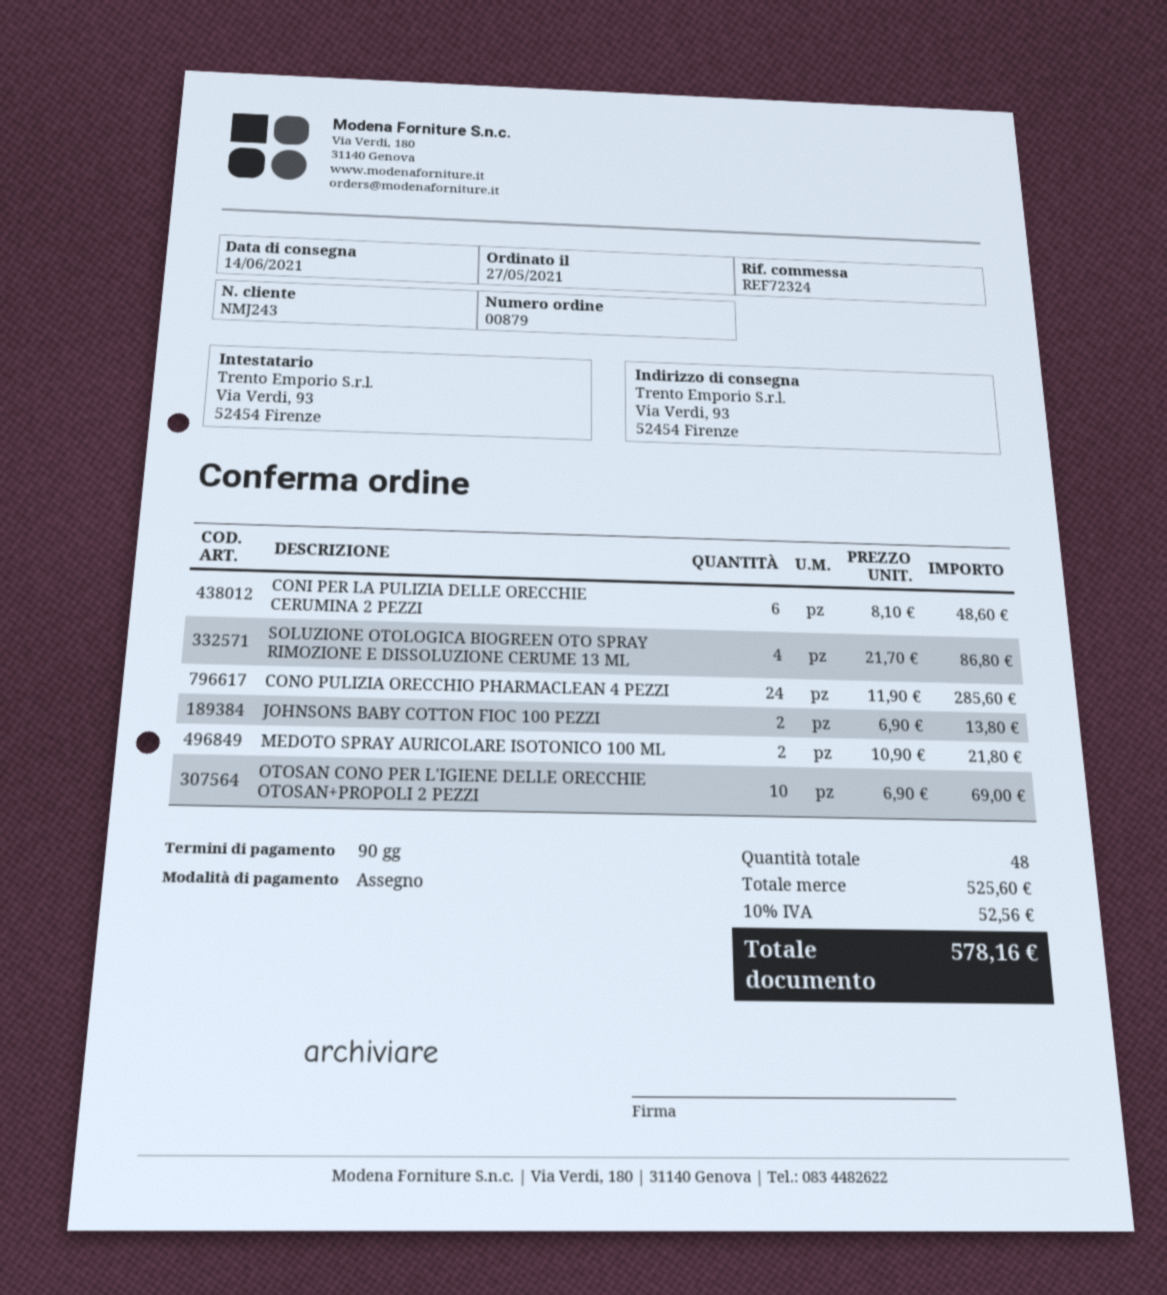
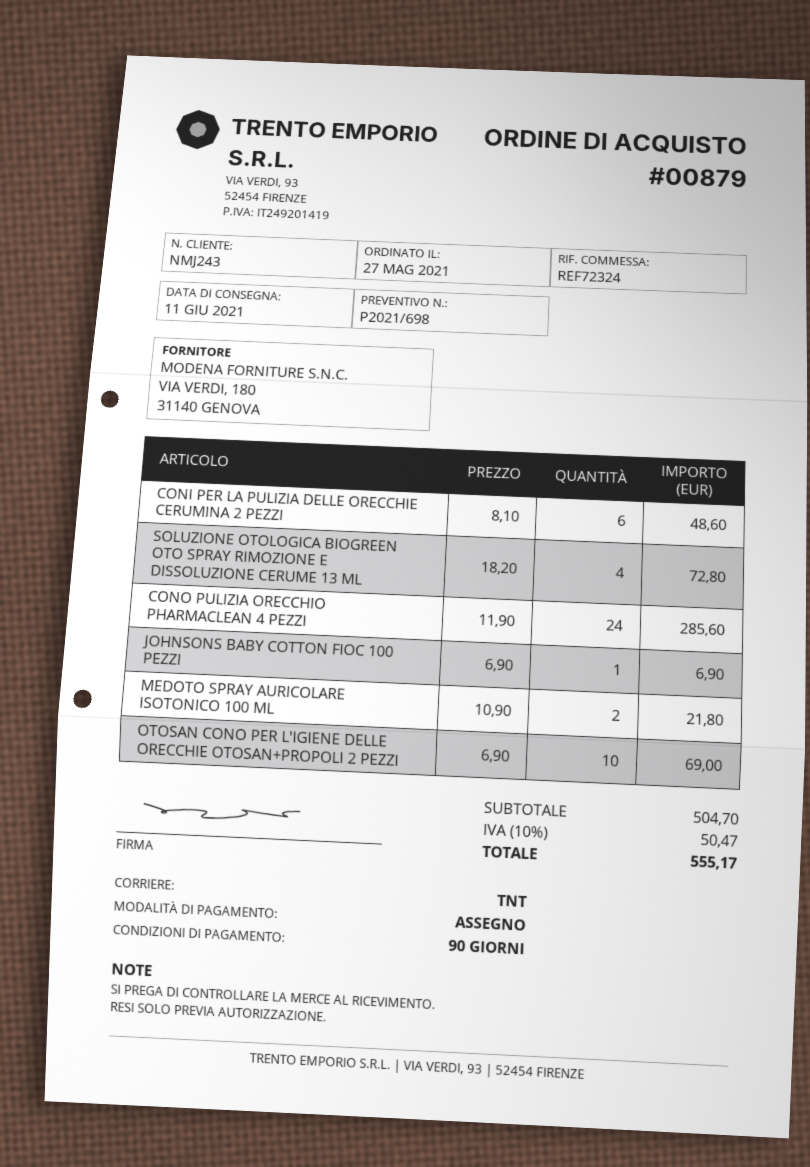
delivery date: 2021-06-14 -> 2021-06-11
SOLUZIONE OTOLOGICA BIOGREEN OTO SPRAY RIMOZIONE E DISSOLUZIONE CERUME 13 ML: 4 x 21.70 = 86.80 -> 4 x 18.20 = 72.80
JOHNSONS BABY COTTON FIOC 100 PEZZI: 2 x 6.90 = 13.80 -> 1 x 6.90 = 6.90
subtotal: 525.60 -> 504.70
tax: 10% = 52.56 -> 10% = 50.47
total: 578.16 -> 555.17

